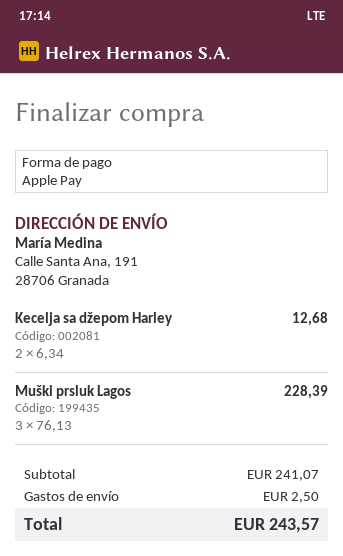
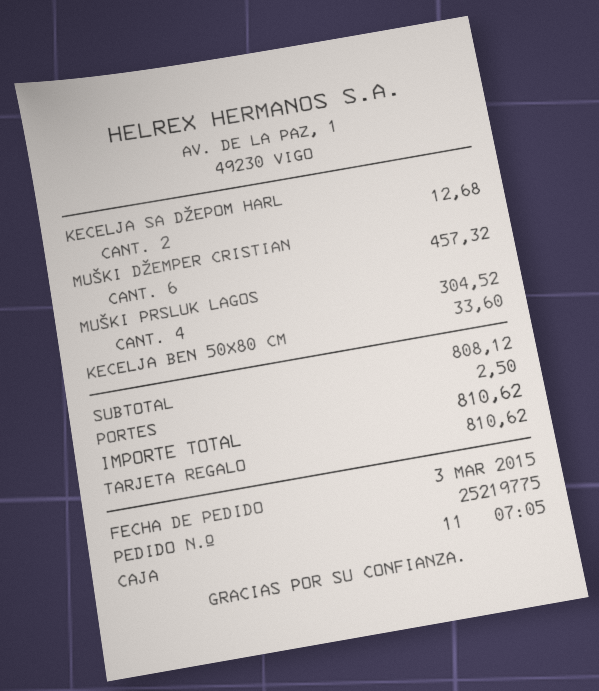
payment method: Apple Pay -> gift card
Muški prsluk Lagos: 3 for 228.39 -> 4 for 304.52
MUŠKI DŽEMPER CRISTIAN: none -> 6 for 457.32
KECELJA BEN 50X80 CM: none -> 1 for 33.60
subtotal: 241.07 -> 808.12
total: 243.57 -> 810.62

